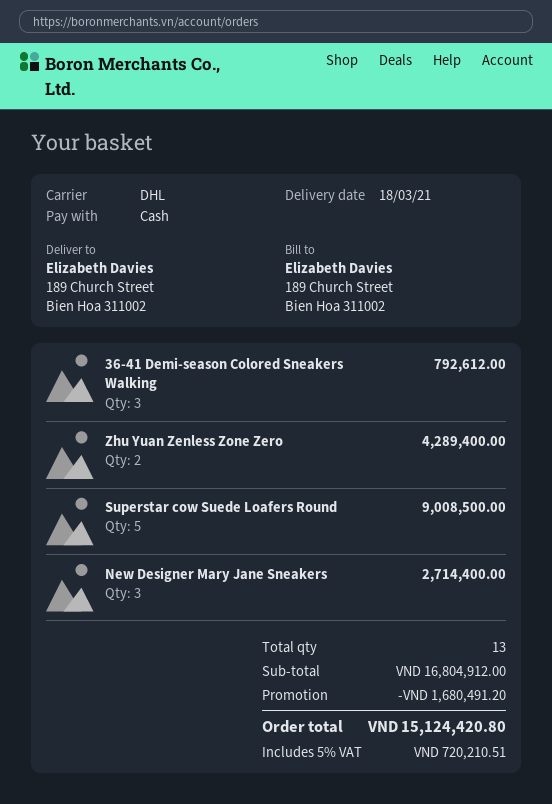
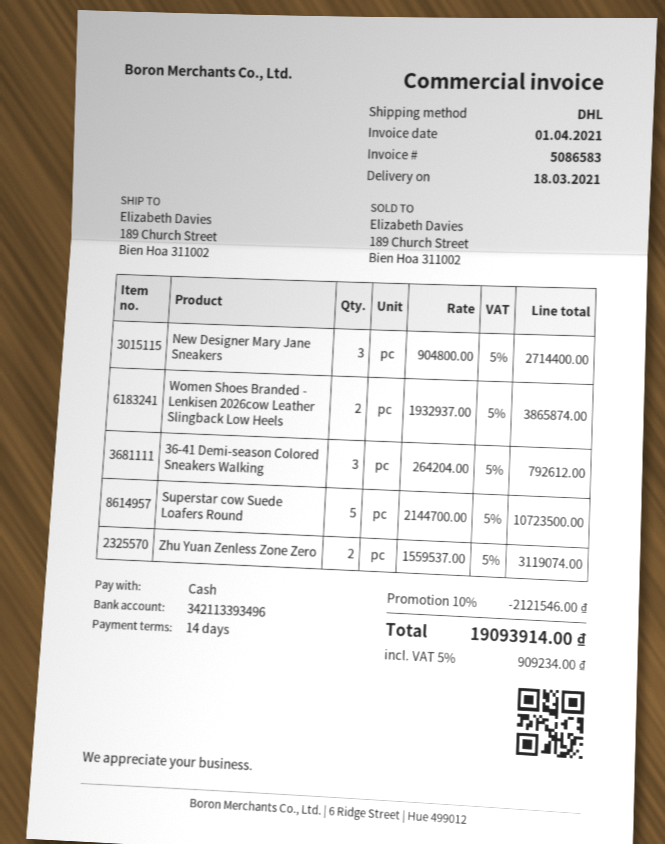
Zhu Yuan Zenless Zone Zero: 2 for 4289400.00 -> 2 for 3119074.00
Superstar cow Suede Loafers Round: 5 for 9008500.00 -> 5 for 10723500.00
Women Shoes Branded - Lenkisen 2026cow Leather Slingback Low Heels: none -> 2 for 3865874.00
discount: 1680491.20 -> 2121546.00
tax: 5% = 720210.51 -> 5% = 909234.00
total: 15124420.80 -> 19093914.00

